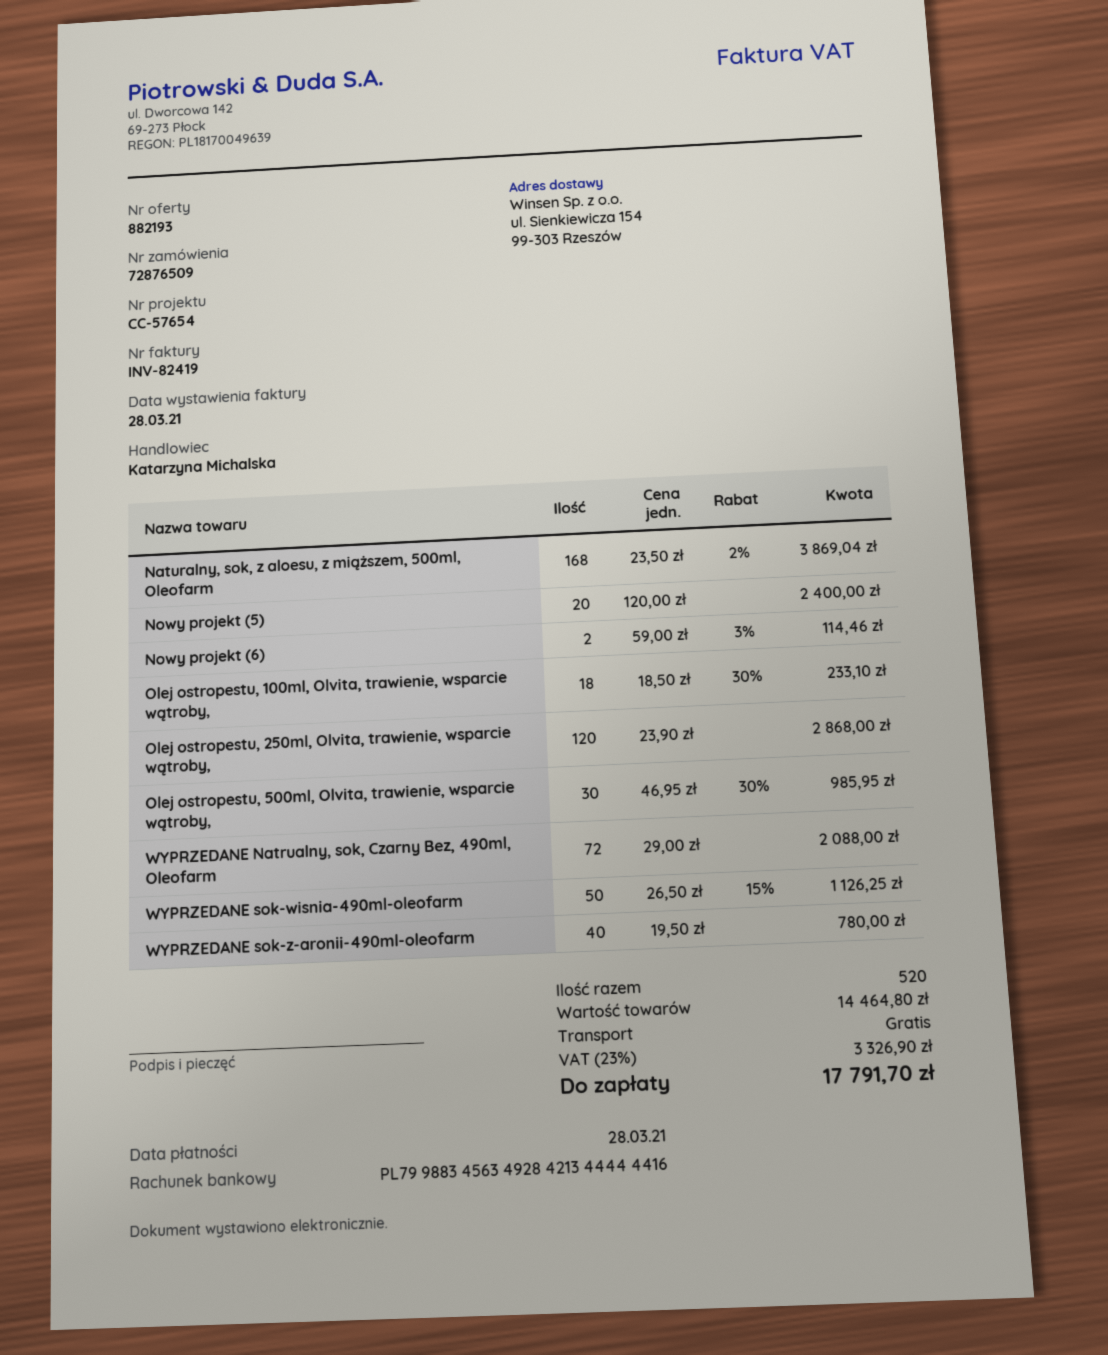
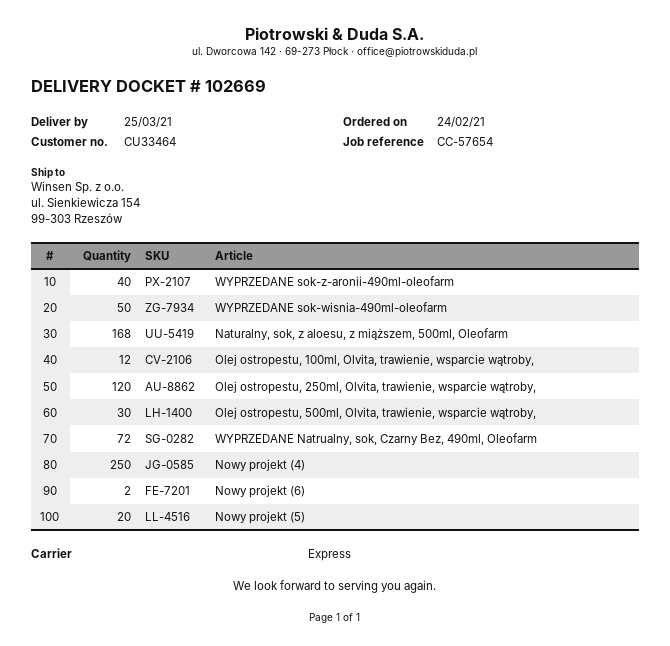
Olej ostropestu, 100ml, Olvita, trawienie, wsparcie wątroby,: 18 -> 12
Nowy projekt (4): none -> 250

